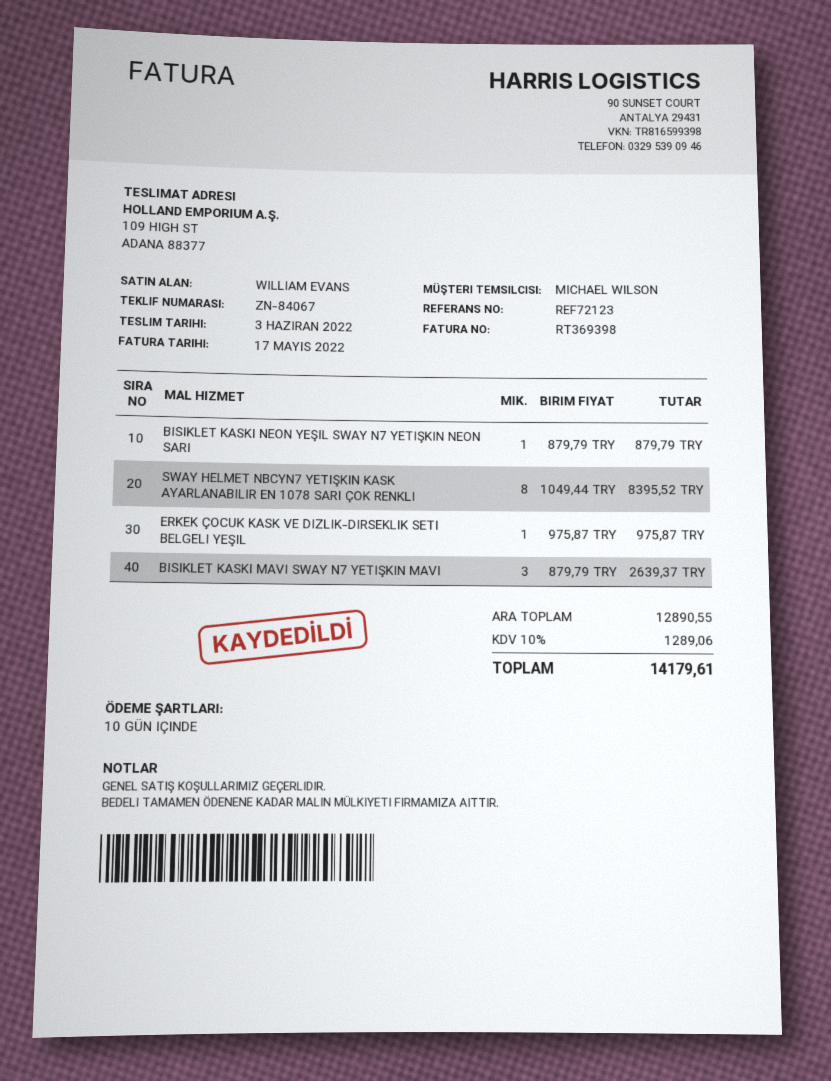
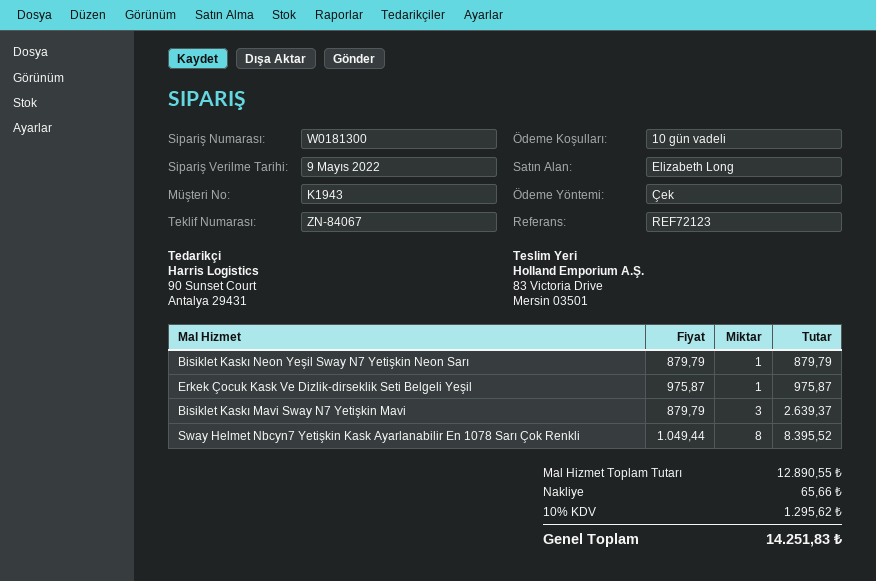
ordered by: WILLIAM EVANS -> Elizabeth Long
ship to: 109 HIGH ST, ADANA 88377 -> 83 Victoria Drive, Mersin 03501
shipping: none -> 65.66
tax: 10% = 1289.06 -> 10% = 1295.62
total: 14179.61 -> 14251.83

